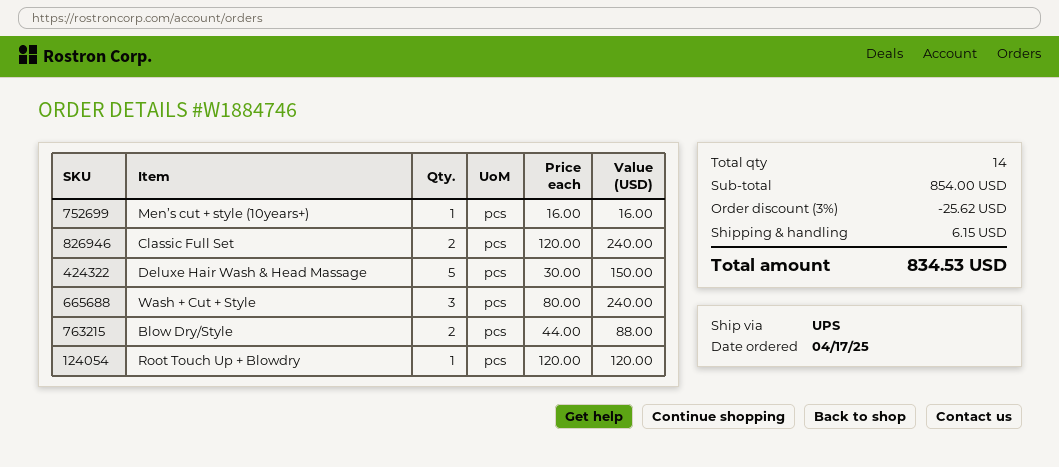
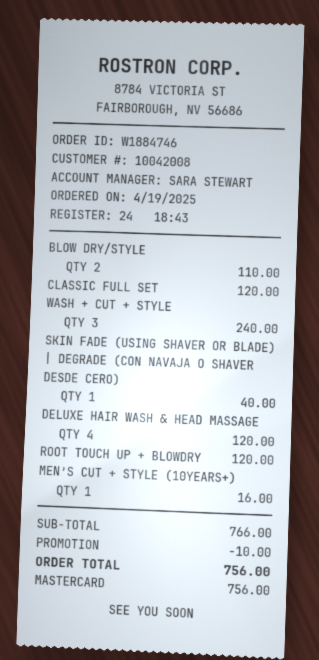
order date: 2025-04-17 -> 2025-04-19
Classic Full Set: 2 for 240.00 -> 1 for 120.00
Deluxe Hair Wash & Head Massage: 5 for 150.00 -> 4 for 120.00
Blow Dry/Style: 2 for 88.00 -> 2 for 110.00
SKIN FADE (USING SHAVER OR BLADE) | DEGRADE (CON NAVAJA O SHAVER DESDE CERO): none -> 1 for 40.00
subtotal: 854.00 -> 766.00
discount: 25.62 -> 10.00
shipping: 6.15 -> none
total: 834.53 -> 756.00

